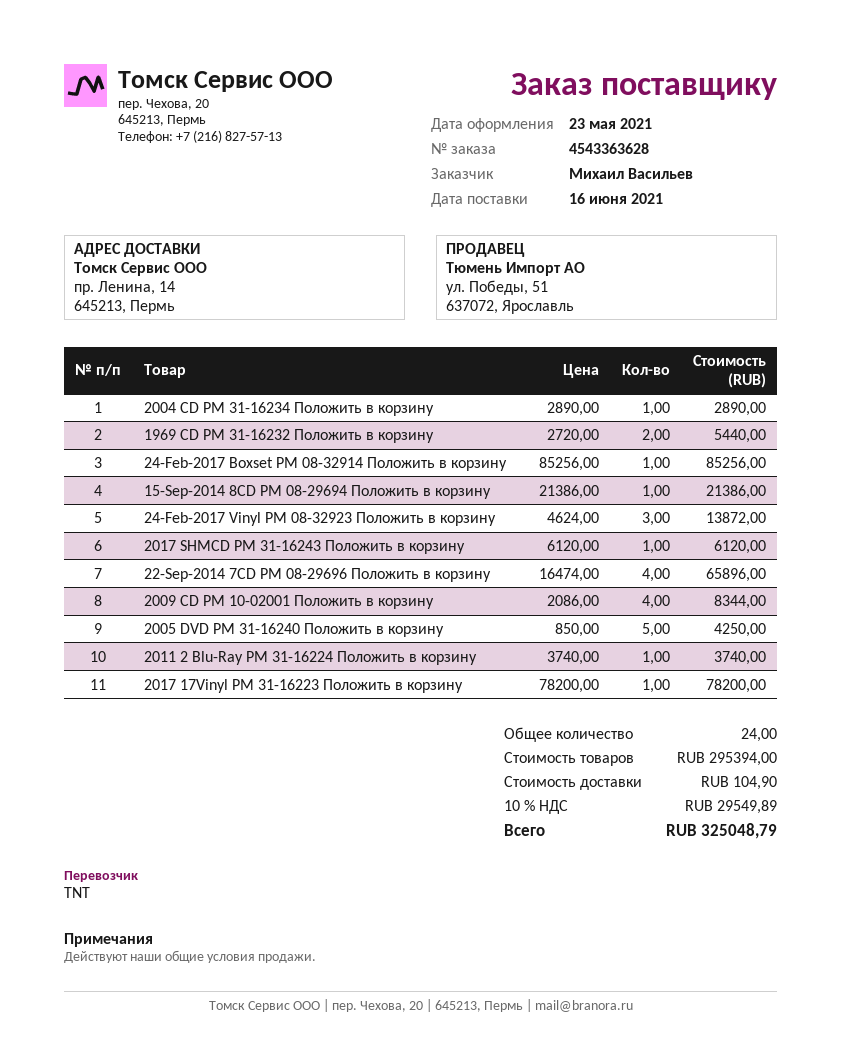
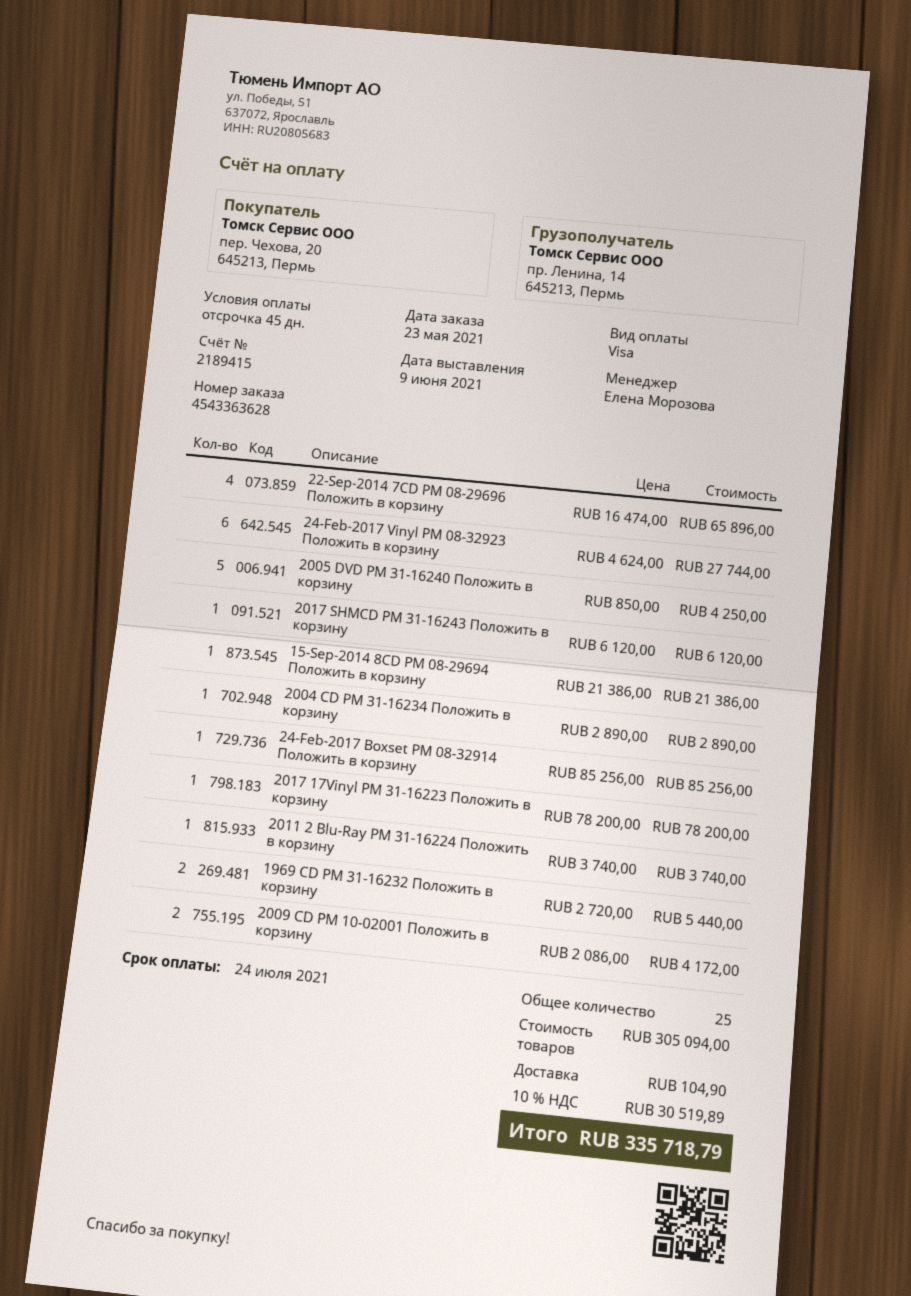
24-Feb-2017 Vinyl PM 08-32923 Положить в корзину: 3 x 4624.00 = 13872.00 -> 6 x 4624.00 = 27744.00
2009 CD PM 10-02001 Положить в корзину: 4 x 2086.00 = 8344.00 -> 2 x 2086.00 = 4172.00
total quantity: 24 -> 25
subtotal: 295394.00 -> 305094.00
tax: 10% = 29549.89 -> 10% = 30519.89
total: 325048.79 -> 335718.79

